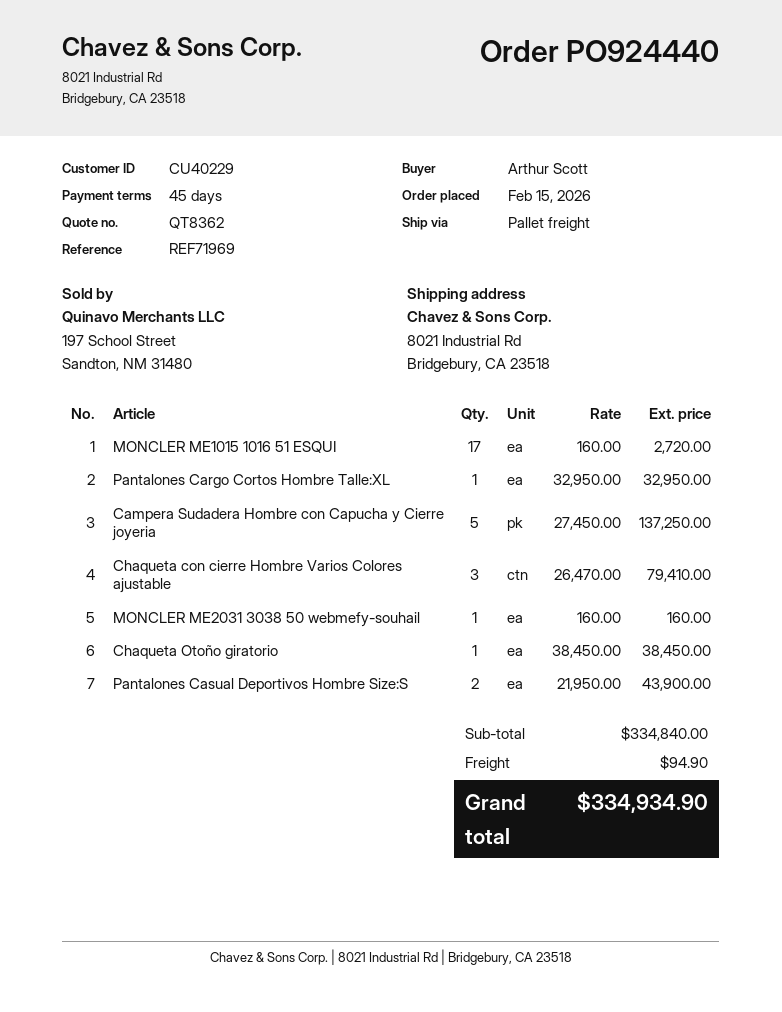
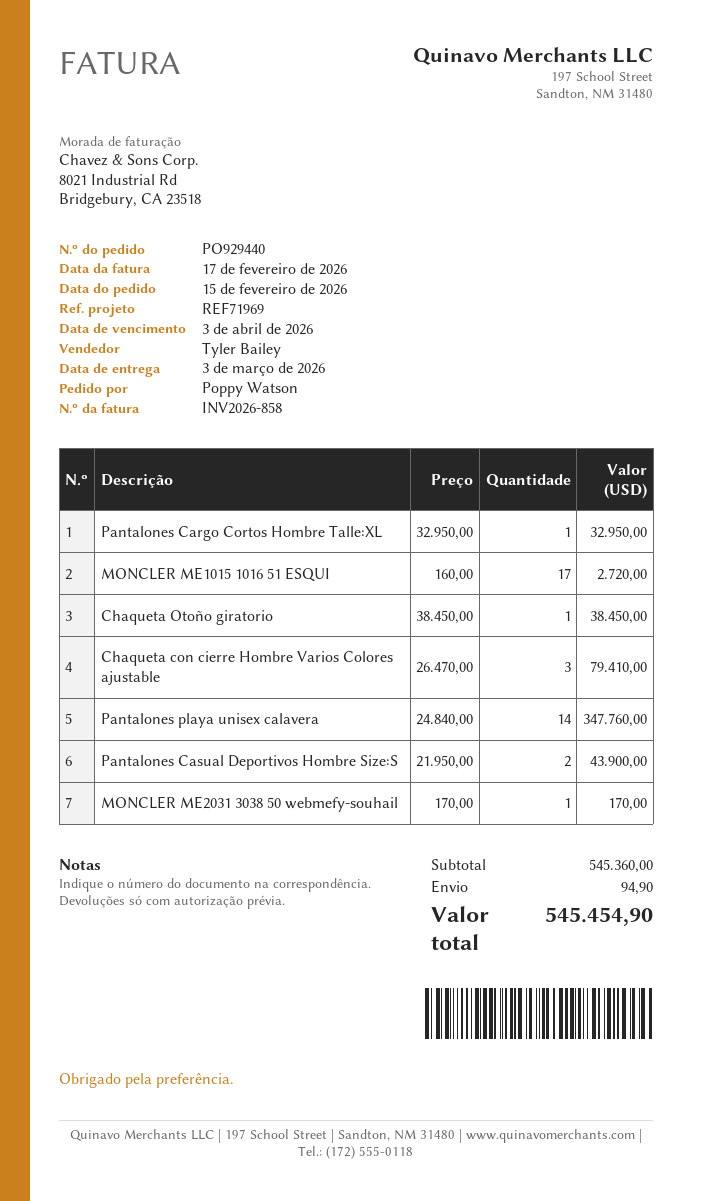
order number: PO924440 -> PO929440
ordered by: Arthur Scott -> Poppy Watson
Campera Sudadera Hombre con Capucha y Cierre joyeria: 5 x 27450.00 = 137250.00 -> none
MONCLER ME2031 3038 50 webmefy-souhail: 1 x 160.00 = 160.00 -> 1 x 170.00 = 170.00
Pantalones playa unisex calavera: none -> 14 x 24840.00 = 347760.00
subtotal: 334840.00 -> 545360.00
total: 334934.90 -> 545454.90

